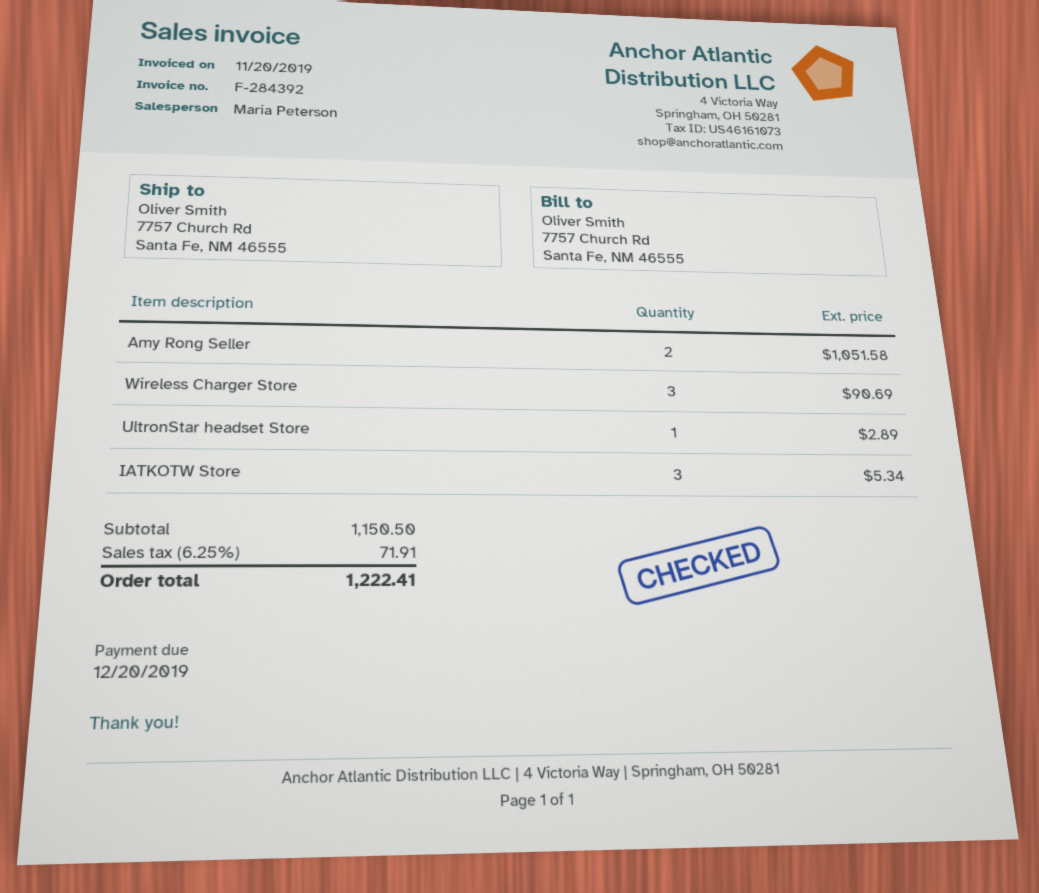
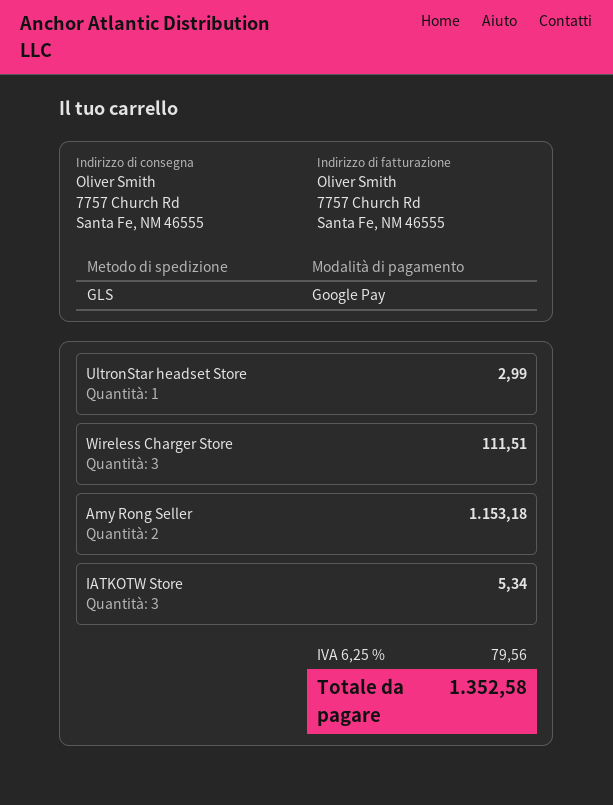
Amy Rong Seller: 2 for 1051.58 -> 2 for 1153.18
Wireless Charger Store: 3 for 90.69 -> 3 for 111.51
UltronStar headset Store: 1 for 2.89 -> 1 for 2.99
tax: 6.25% = 71.91 -> 6.25% = 79.56
total: 1222.41 -> 1352.58

